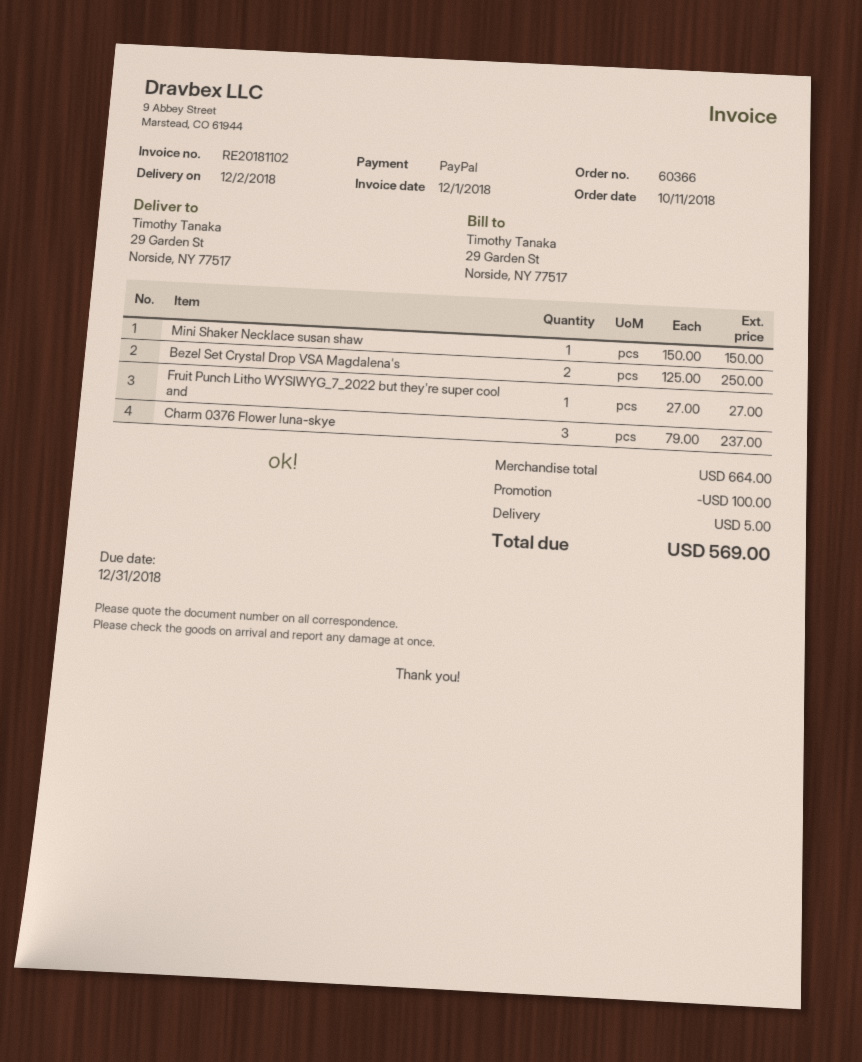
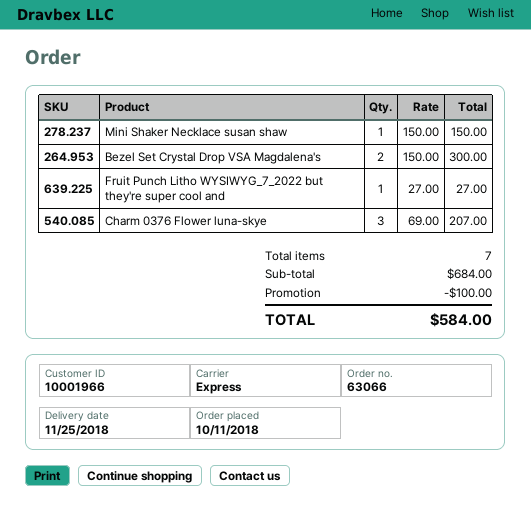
order number: 60366 -> 63066
delivery date: 2018-12-02 -> 2018-11-25
Bezel Set Crystal Drop VSA Magdalena's: 2 x 125.00 = 250.00 -> 2 x 150.00 = 300.00
Charm 0376 Flower luna-skye: 3 x 79.00 = 237.00 -> 3 x 69.00 = 207.00
subtotal: 664.00 -> 684.00
shipping: 5.00 -> none
total: 569.00 -> 584.00

